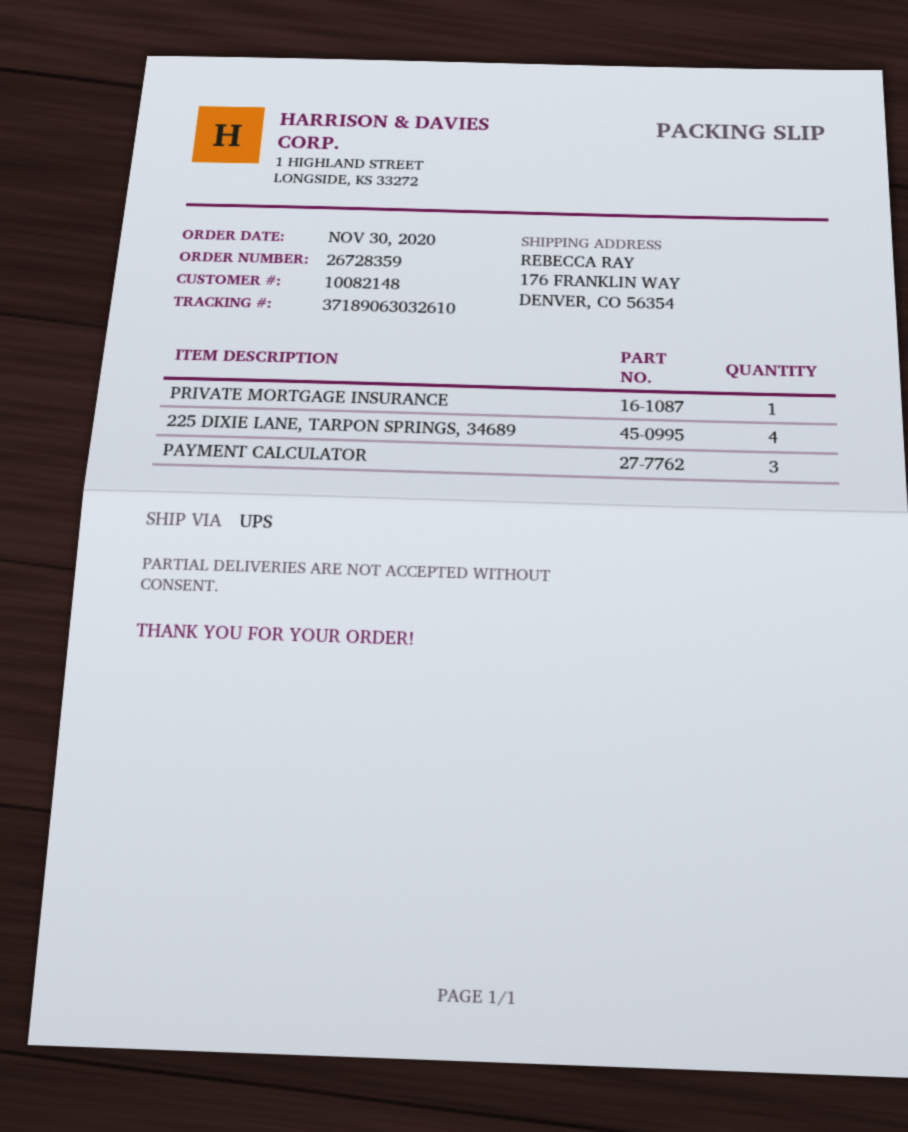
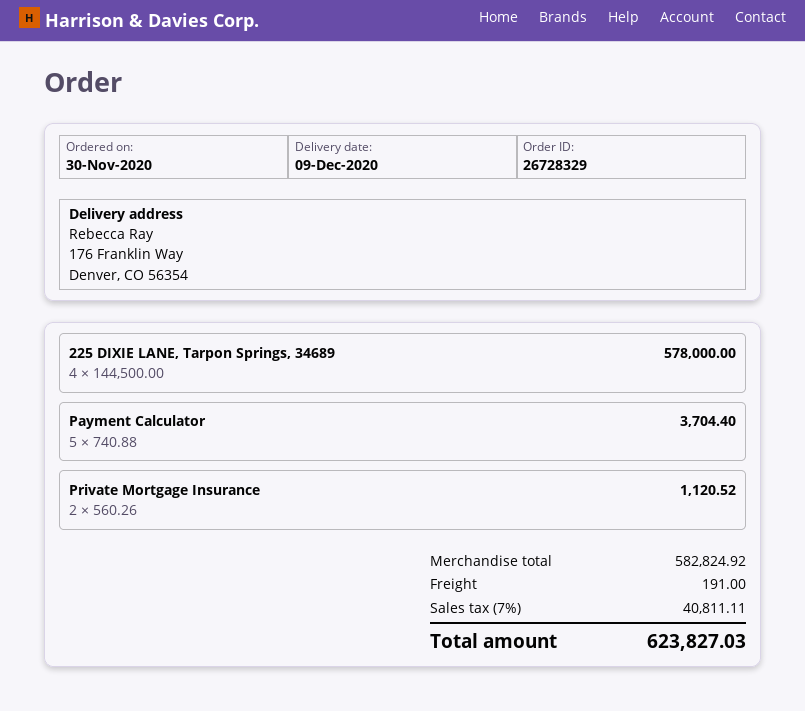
order number: 26728359 -> 26728329
PRIVATE MORTGAGE INSURANCE: 1 -> 2
PAYMENT CALCULATOR: 3 -> 5

